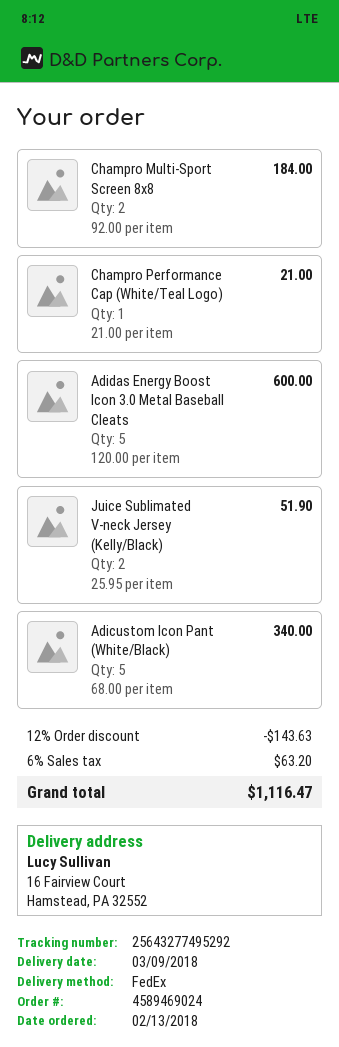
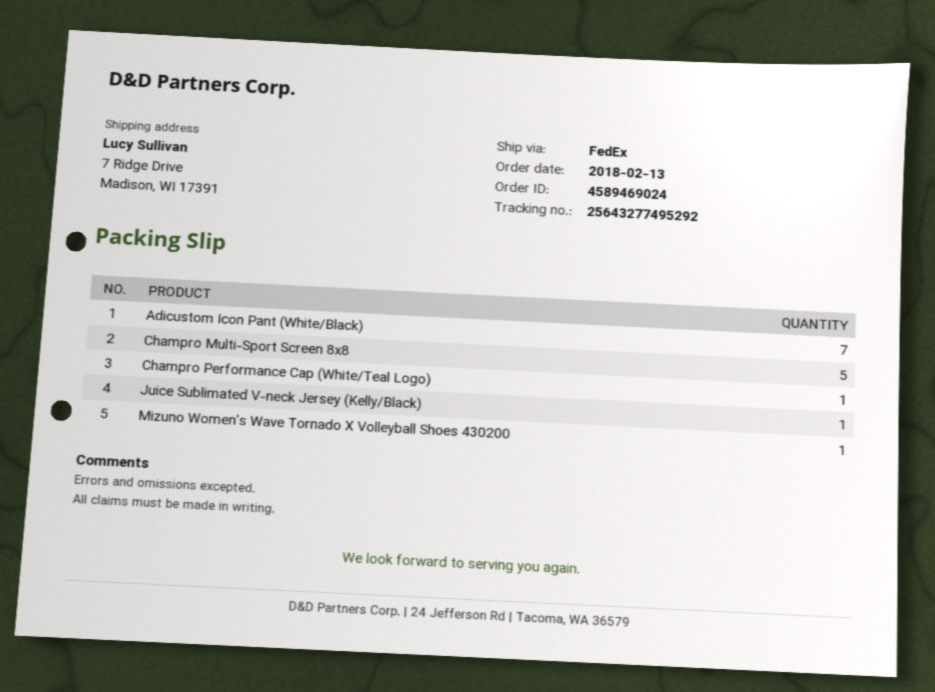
ship to: 16 Fairview Court, Hamstead, PA 32552 -> 7 Ridge Drive, Madison, WI 17391
Champro Multi-Sport Screen 8x8: 2 -> 5
Adidas Energy Boost Icon 3.0 Metal Baseball Cleats: 5 -> none
Juice Sublimated V-neck Jersey (Kelly/Black): 2 -> 1
Adicustom Icon Pant (White/Black): 5 -> 7
Mizuno Women's Wave Tornado X Volleyball Shoes 430200: none -> 1

